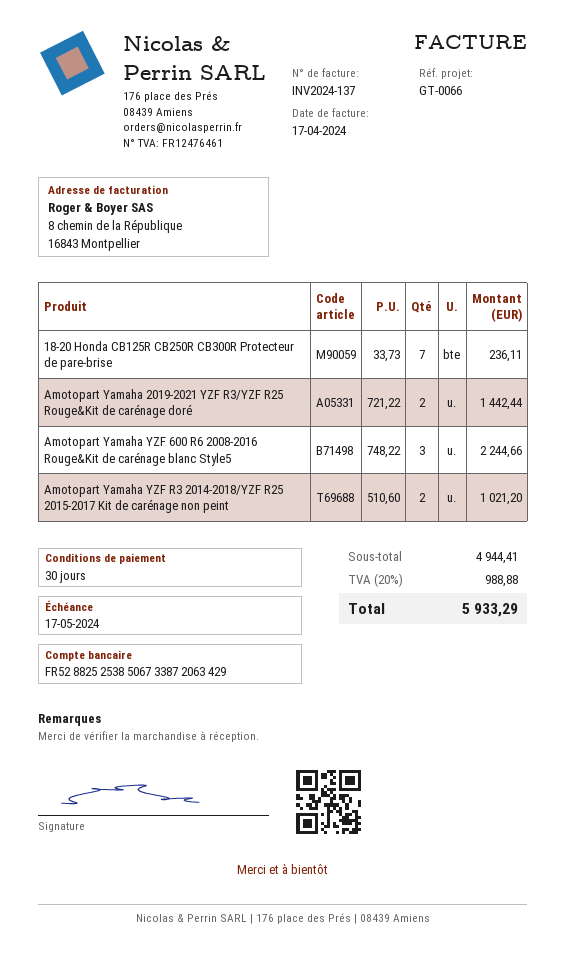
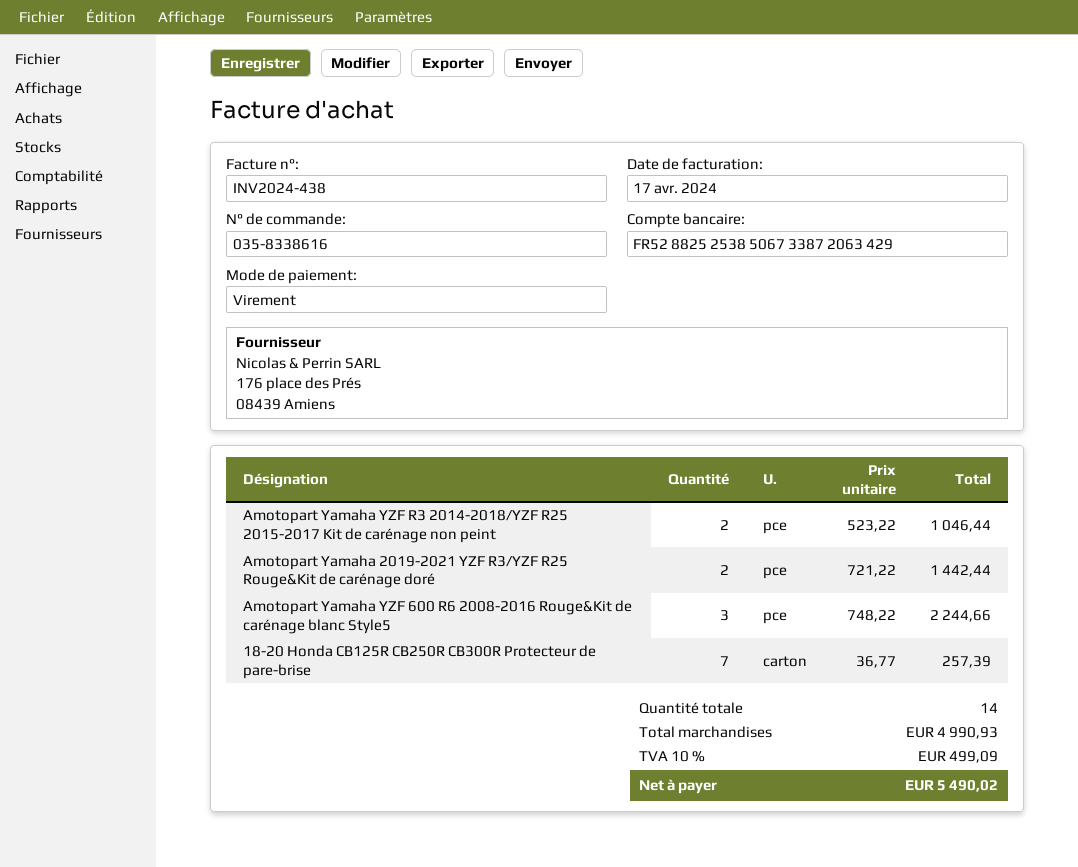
invoice number: INV2024-137 -> INV2024-438
18-20 Honda CB125R CB250R CB300R Protecteur de pare-brise: 7 x 33.73 = 236.11 -> 7 x 36.77 = 257.39
Amotopart Yamaha YZF R3 2014-2018/YZF R25 2015-2017 Kit de carénage non peint: 2 x 510.60 = 1021.20 -> 2 x 523.22 = 1046.44
subtotal: 4944.41 -> 4990.93
tax: 20% = 988.88 -> 10% = 499.09
total: 5933.29 -> 5490.02

